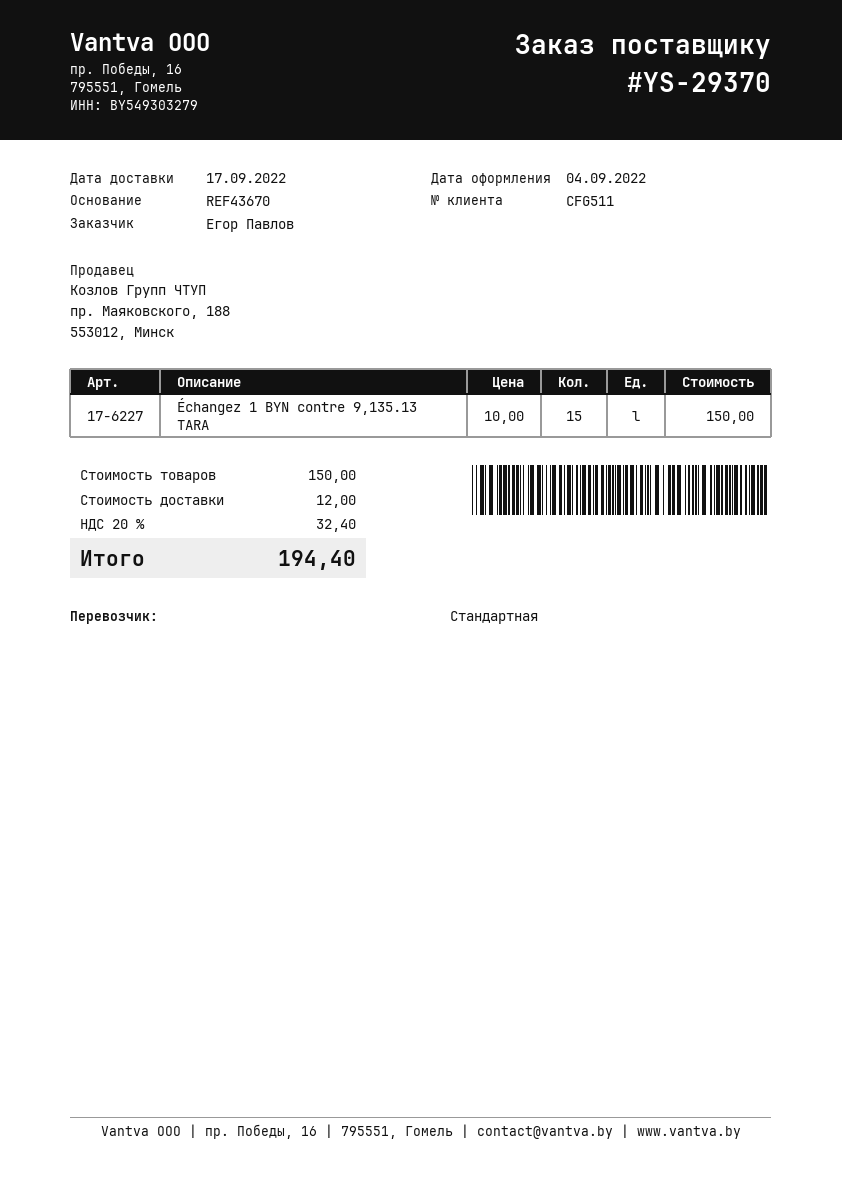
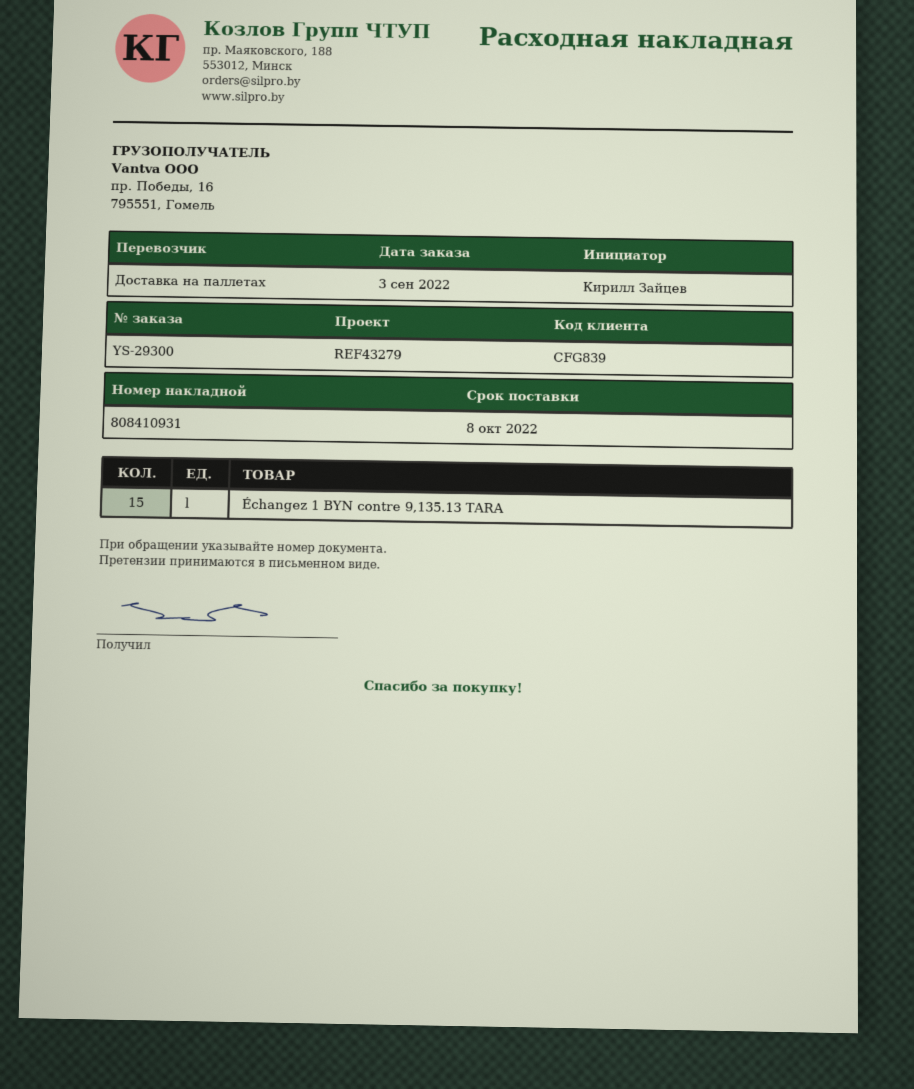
order number: YS-29370 -> YS-29300
order date: 2022-09-04 -> 2022-09-03
delivery date: 2022-09-17 -> 2022-10-08
customer number: CFG511 -> CFG839
reference: REF43670 -> REF43279
ordered by: Егор Павлов -> Кирилл Зайцев
shipping method: standard -> pallet freight

